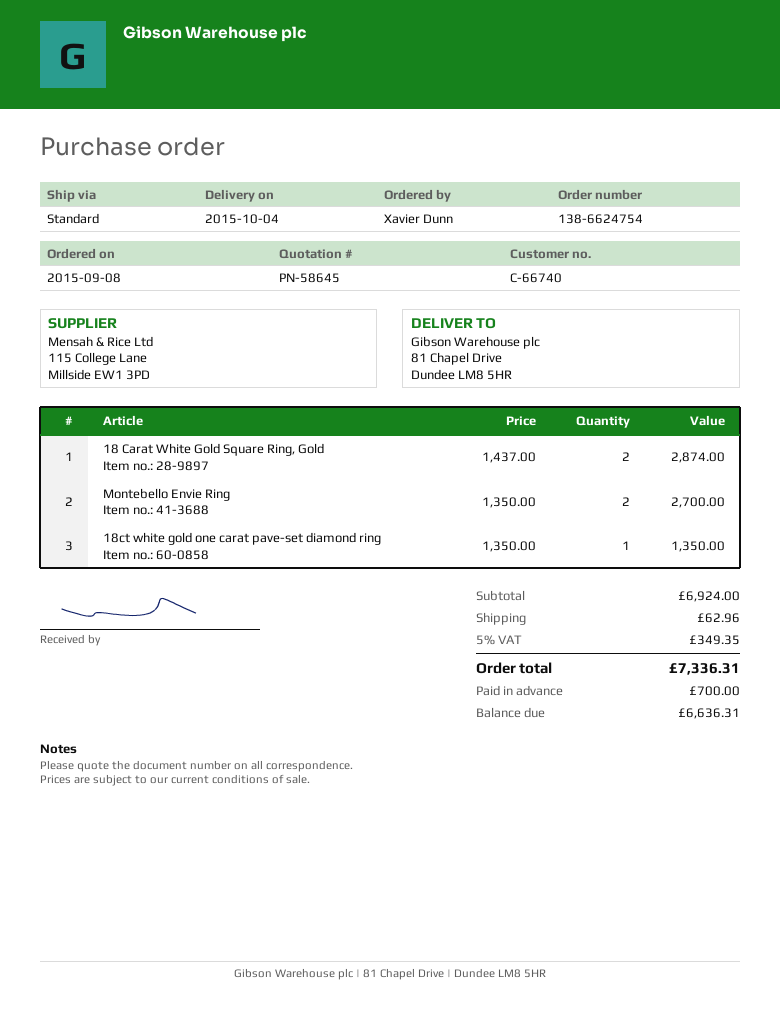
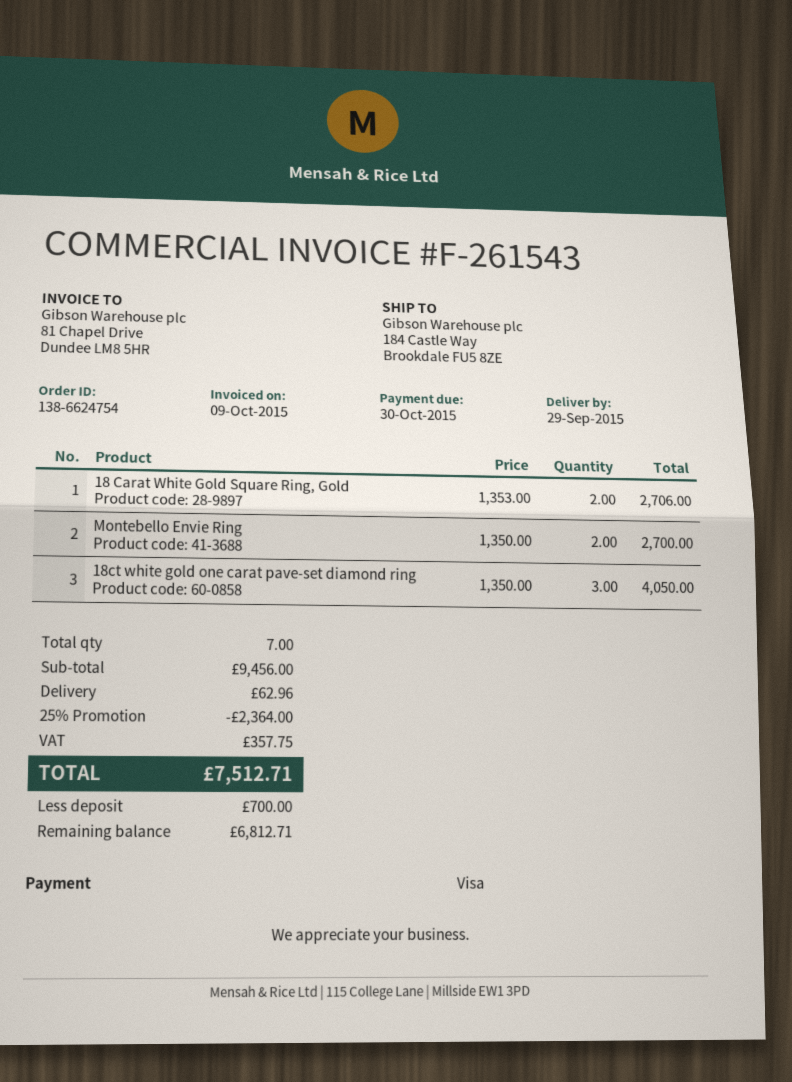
delivery date: 2015-10-04 -> 2015-09-29
ship to: 81 Chapel Drive, Dundee LM8 5HR -> 184 Castle Way, Brookdale FU5 8ZE
18 Carat White Gold Square Ring, Gold: 2 x 1437.00 = 2874.00 -> 2 x 1353.00 = 2706.00
18ct white gold one carat pave-set diamond ring: 1 x 1350.00 = 1350.00 -> 3 x 1350.00 = 4050.00
subtotal: 6924.00 -> 9456.00
discount: none -> 25% = 2364.00
tax: 349.35 -> 357.75
total: 7336.31 -> 7512.71
balance: 6636.31 -> 6812.71

